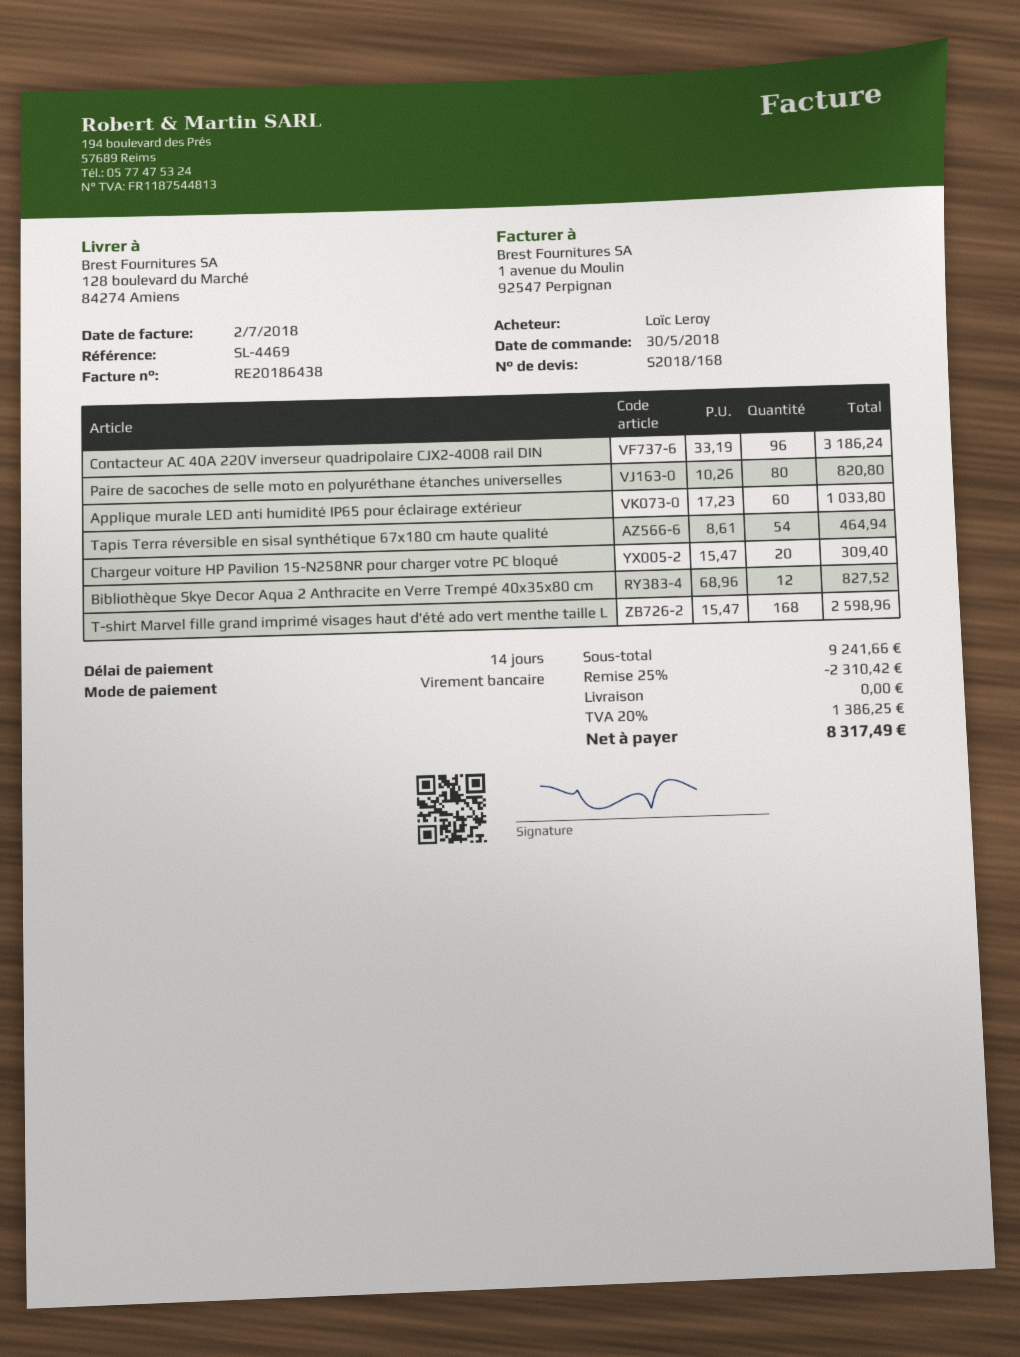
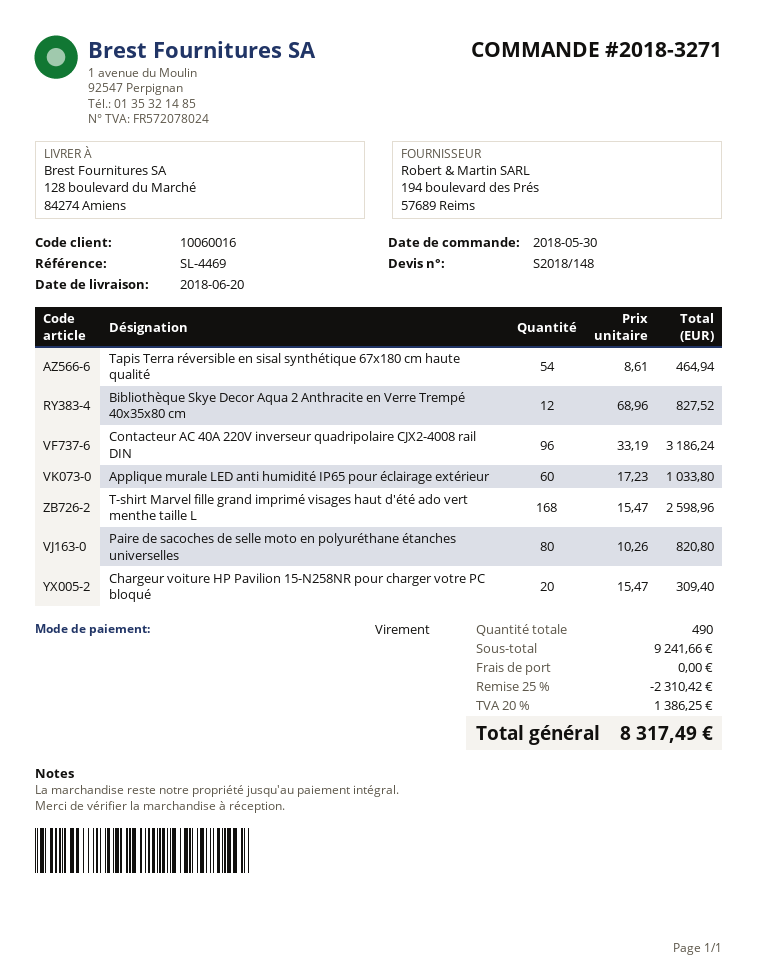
quote number: S2018/168 -> S2018/148

